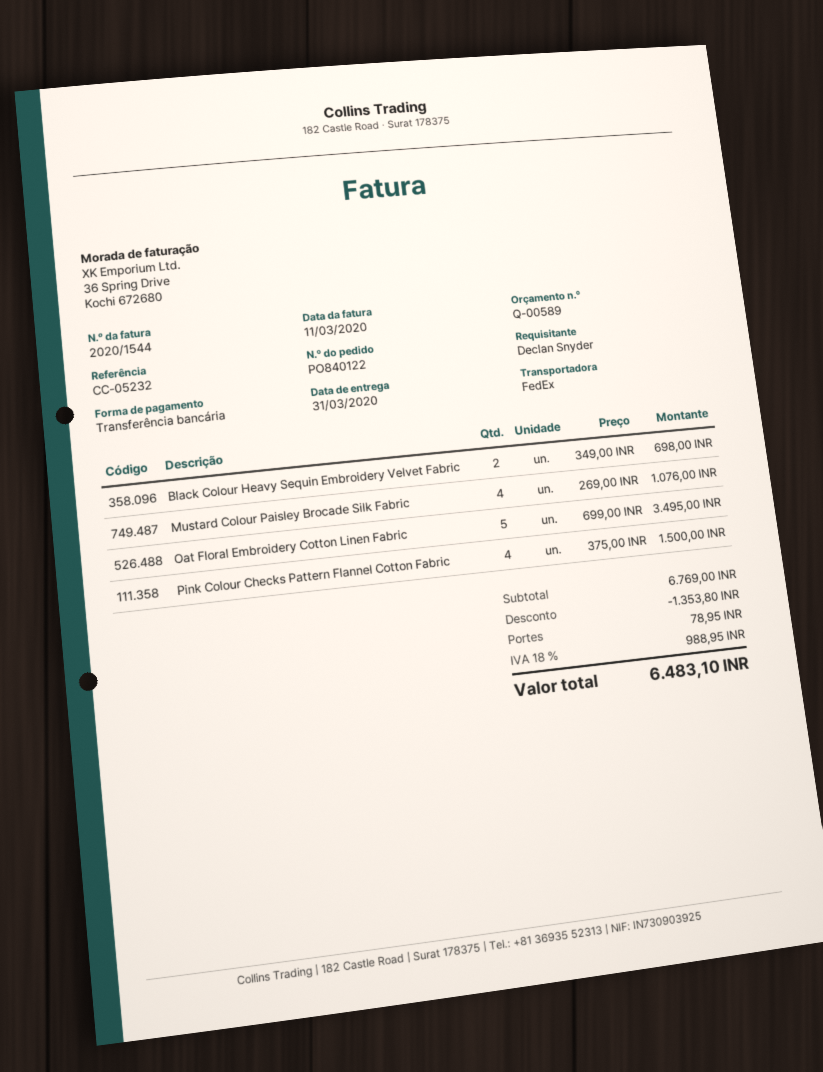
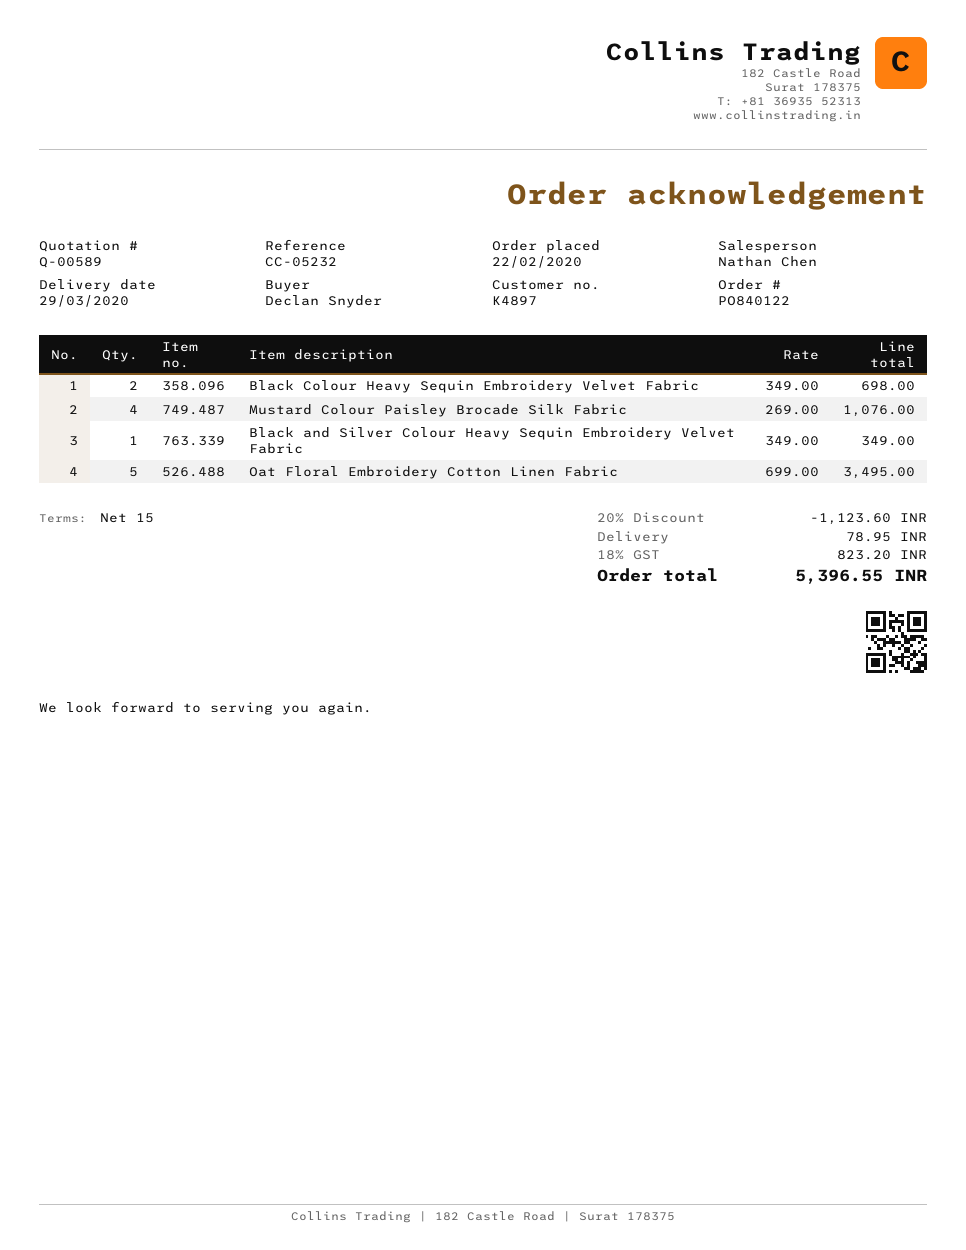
delivery date: 2020-03-31 -> 2020-03-29
Pink Colour Checks Pattern Flannel Cotton Fabric: 4 x 375.00 = 1500.00 -> none
Black and Silver Colour Heavy Sequin Embroidery Velvet Fabric: none -> 1 x 349.00 = 349.00
discount: 1353.80 -> 1123.60
tax: 18% = 988.95 -> 18% = 823.20
total: 6483.10 -> 5396.55

